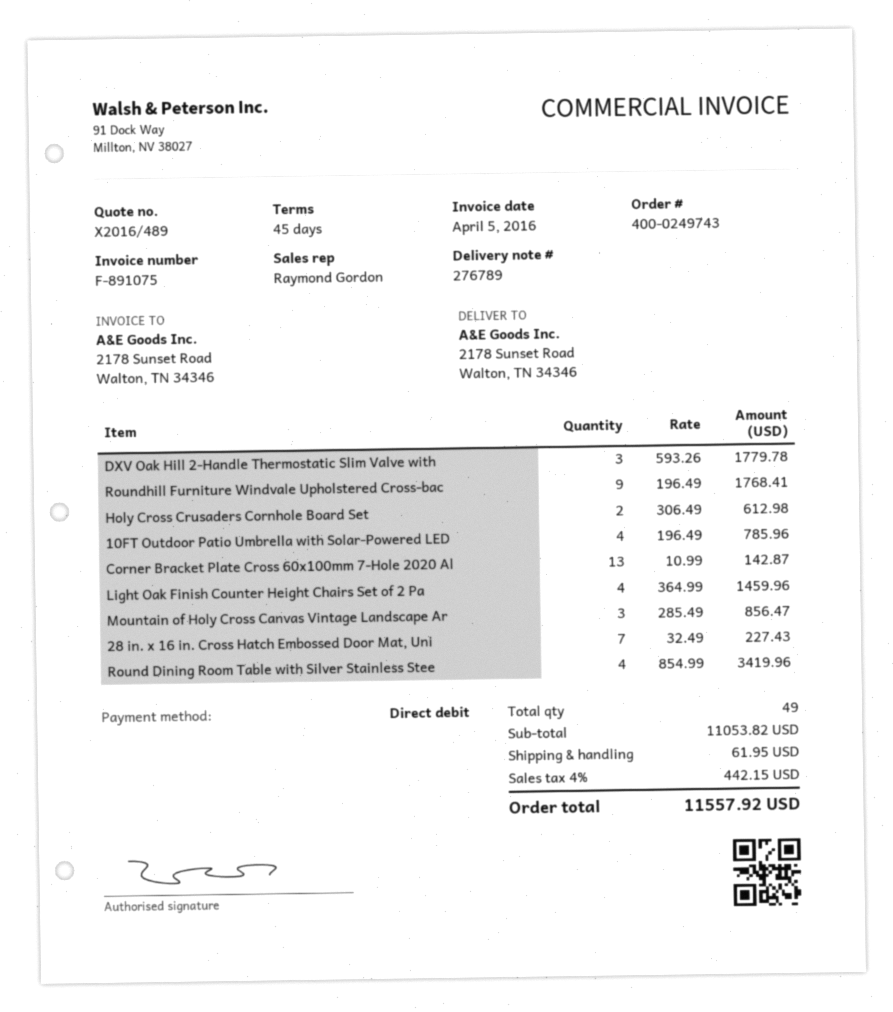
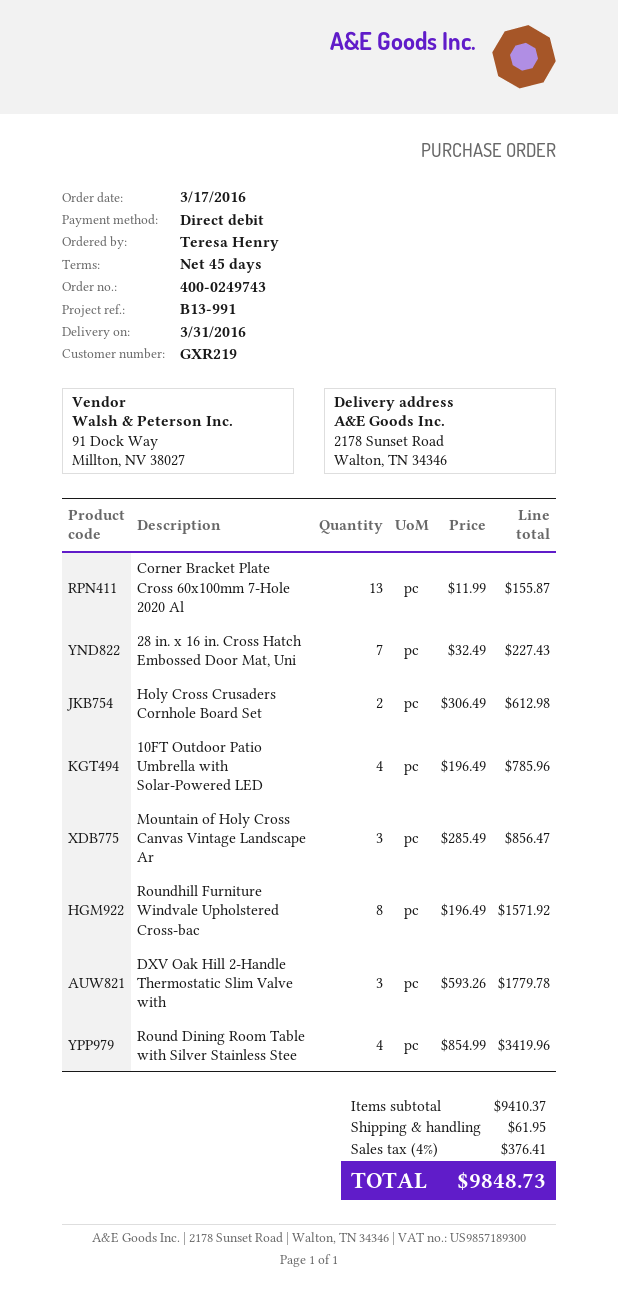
Roundhill Furniture Windvale Upholstered Cross-bac: 9 x 196.49 = 1768.41 -> 8 x 196.49 = 1571.92
Corner Bracket Plate Cross 60x100mm 7-Hole 2020 Al: 13 x 10.99 = 142.87 -> 13 x 11.99 = 155.87
Light Oak Finish Counter Height Chairs Set of 2 Pa: 4 x 364.99 = 1459.96 -> none
subtotal: 11053.82 -> 9410.37
tax: 4% = 442.15 -> 4% = 376.41
total: 11557.92 -> 9848.73

